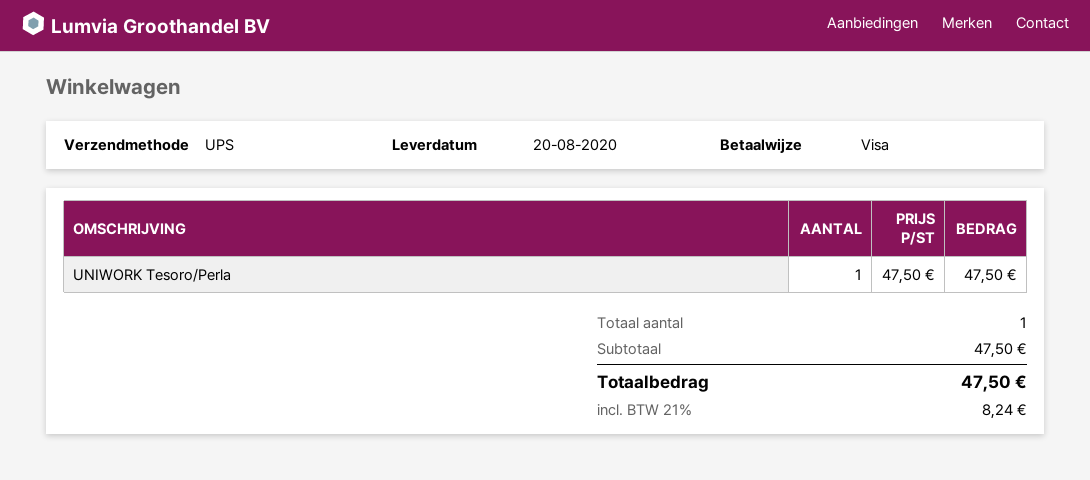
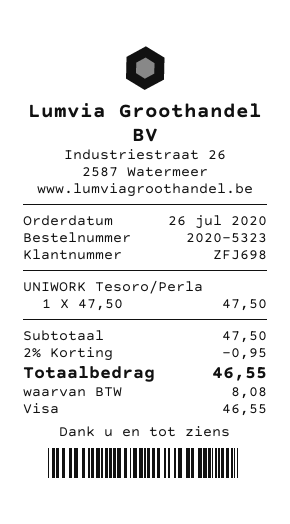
discount: none -> 2% = 0.95
tax: 8.24 -> 8.08
total: 47.50 -> 46.55

